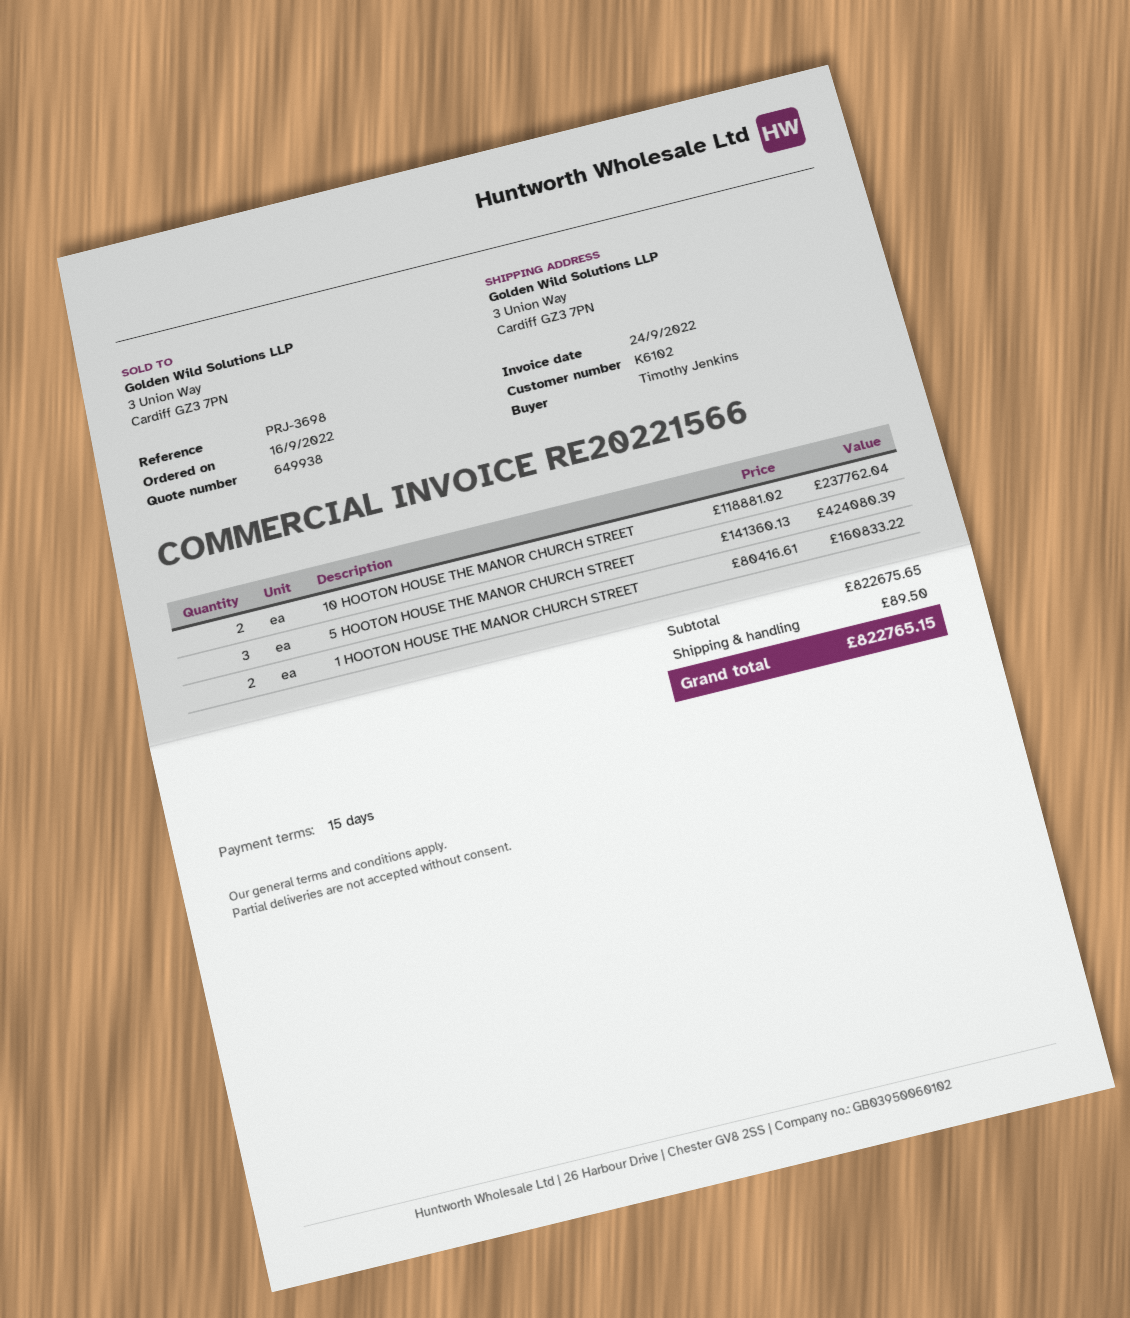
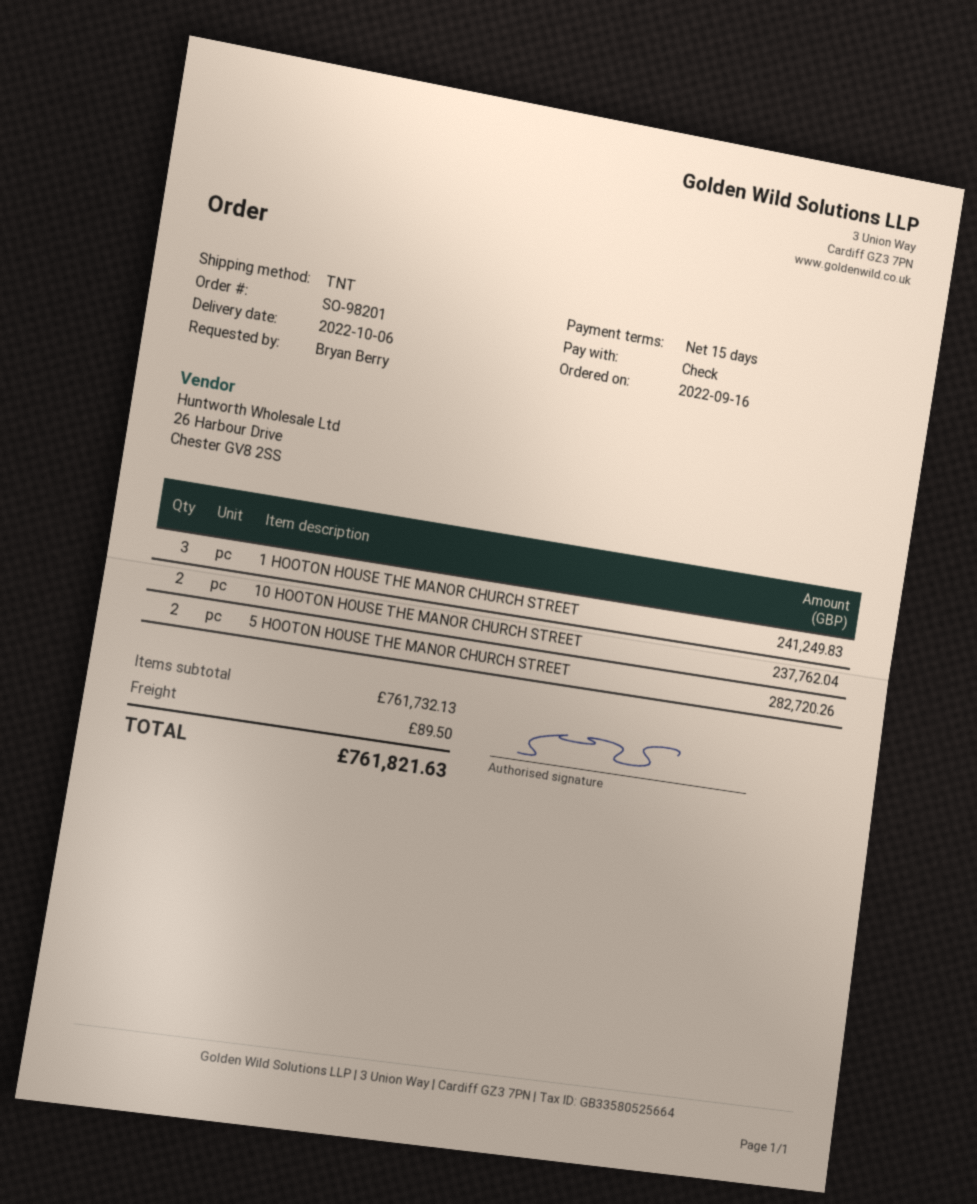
ordered by: Timothy Jenkins -> Bryan Berry
5 HOOTON HOUSE THE MANOR CHURCH STREET: 3 for 424080.39 -> 2 for 282720.26
1 HOOTON HOUSE THE MANOR CHURCH STREET: 2 for 160833.22 -> 3 for 241249.83
subtotal: 822675.65 -> 761732.13
total: 822765.15 -> 761821.63

